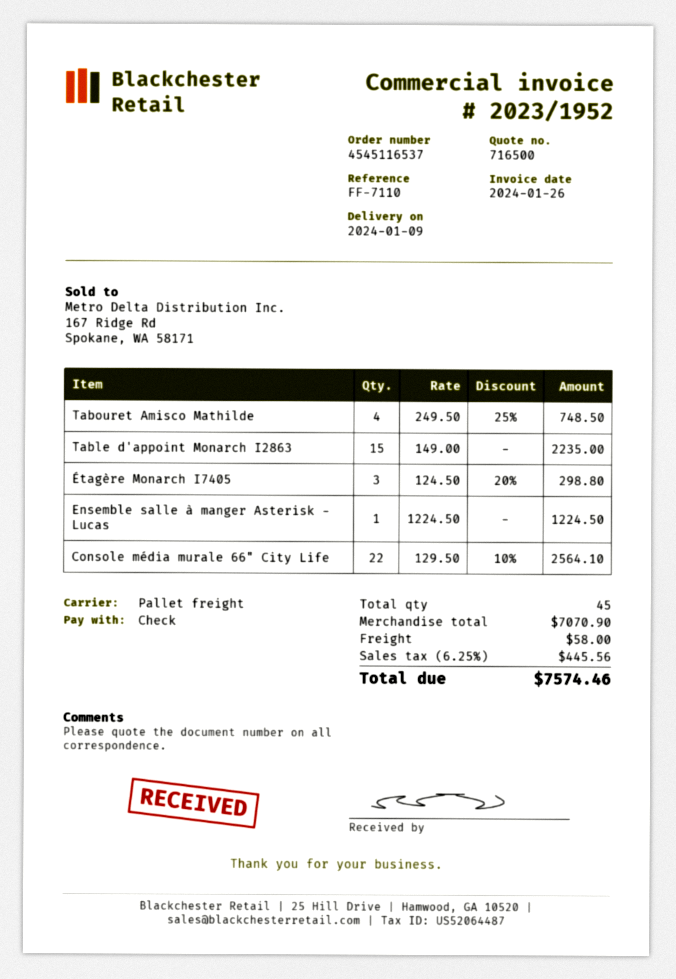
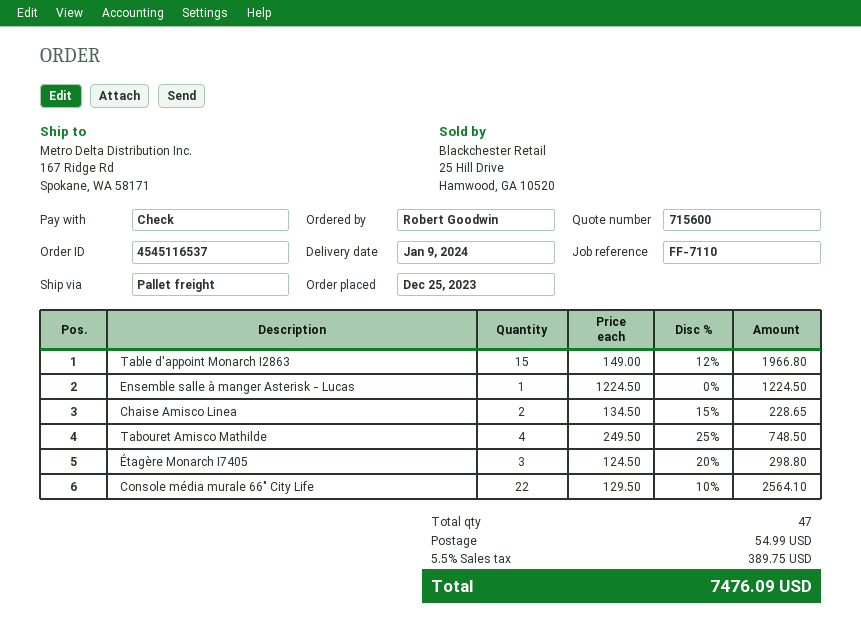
quote number: 716500 -> 715600
Table d'appoint Monarch I2863: 15 x 149.00 = 2235.00 -> 15 x 149.00 - 12% = 1966.80
Chaise Amisco Linea: none -> 2 x 134.50 - 15% = 228.65
total quantity: 45 -> 47
shipping: 58.00 -> 54.99
tax: 6.25% = 445.56 -> 5.5% = 389.75
total: 7574.46 -> 7476.09

